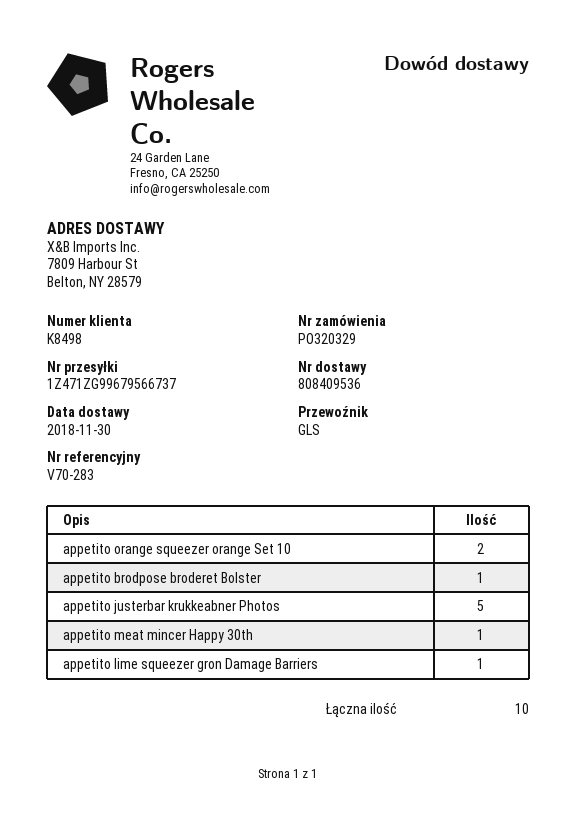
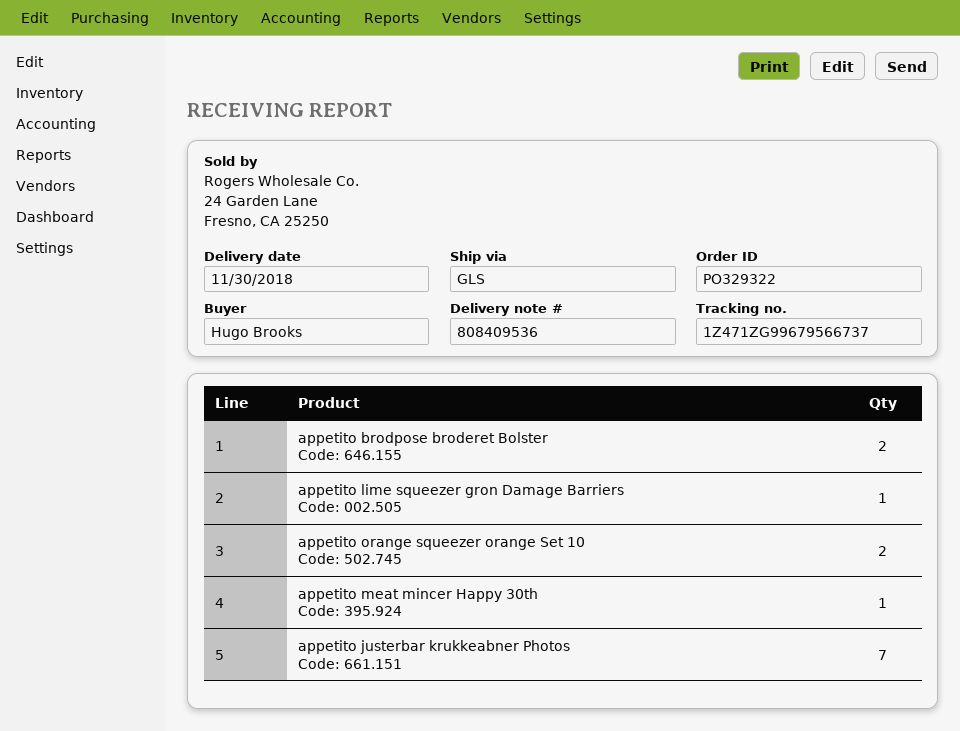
order number: PO320329 -> PO329322
appetito brodpose broderet Bolster: 1 -> 2
appetito justerbar krukkeabner Photos: 5 -> 7

